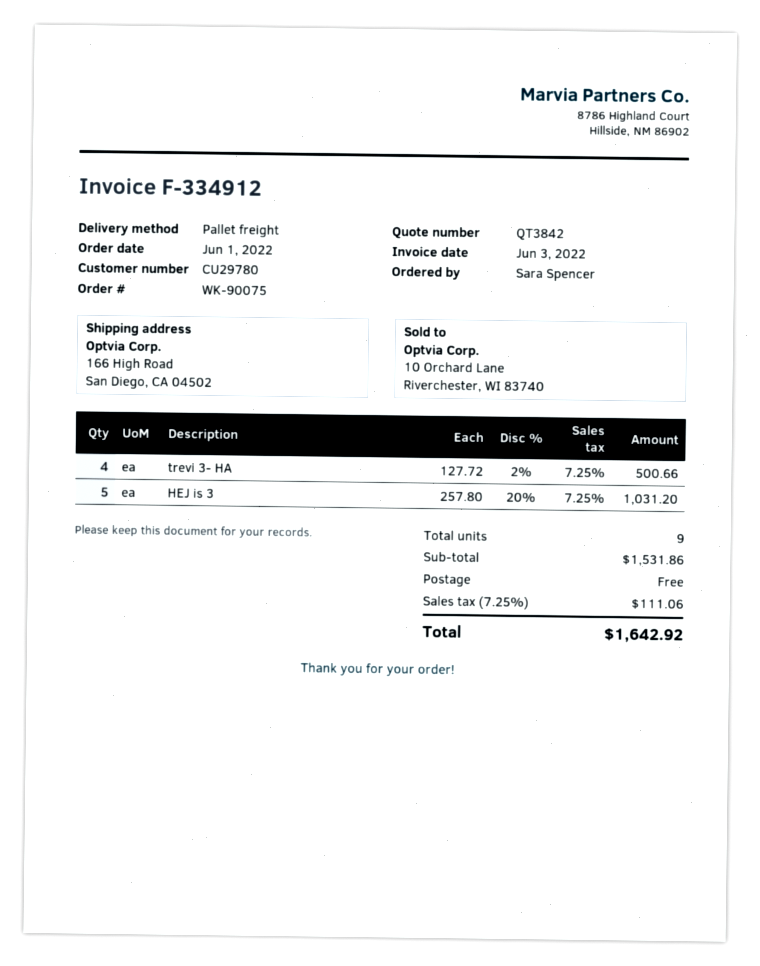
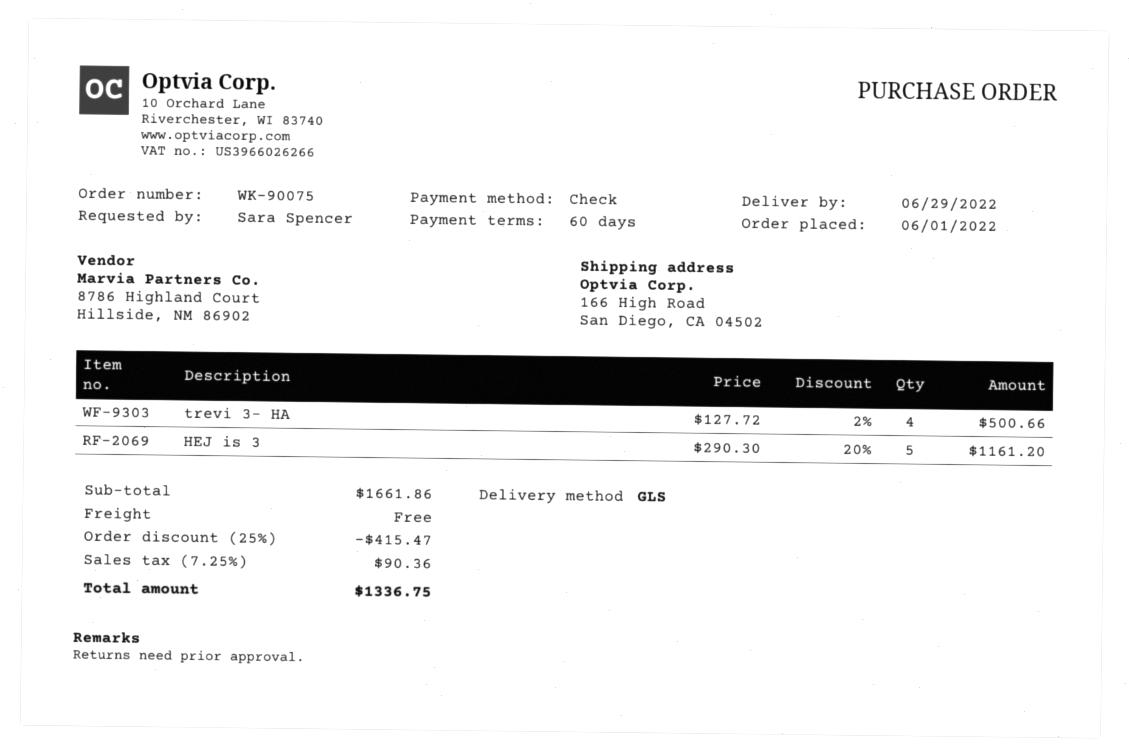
shipping method: pallet freight -> GLS
HEJ is 3: 5 x 257.80 - 20% = 1031.20 -> 5 x 290.30 - 20% = 1161.20
subtotal: 1531.86 -> 1661.86
discount: none -> 25% = 415.47
tax: 7.25% = 111.06 -> 7.25% = 90.36
total: 1642.92 -> 1336.75

